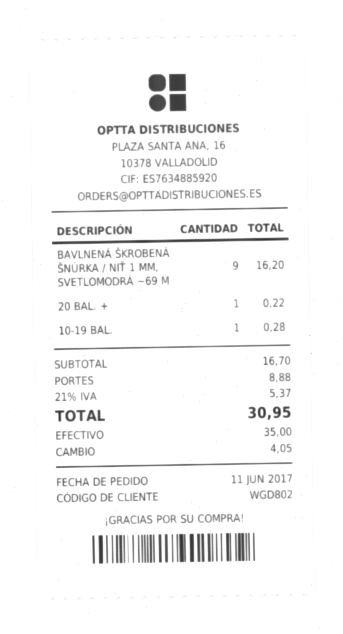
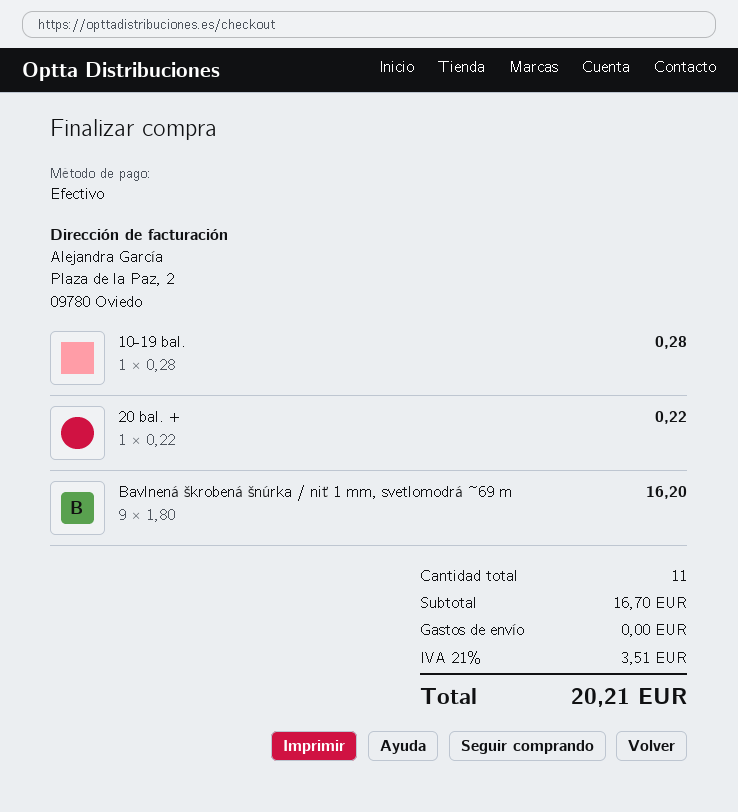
shipping: 8.88 -> 0.00
tax: 21% = 5.37 -> 21% = 3.51
total: 30.95 -> 20.21

